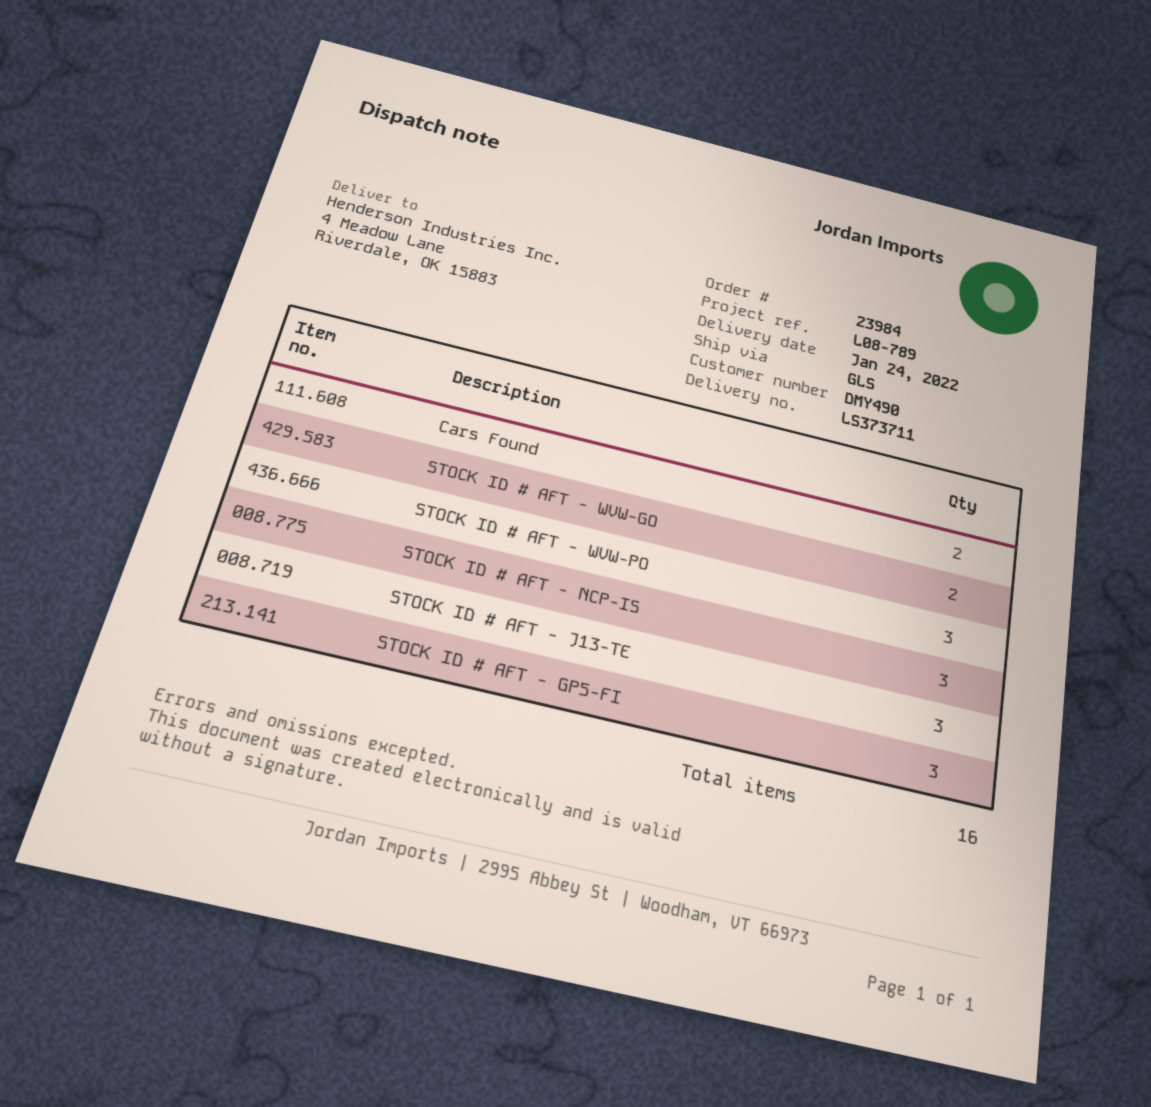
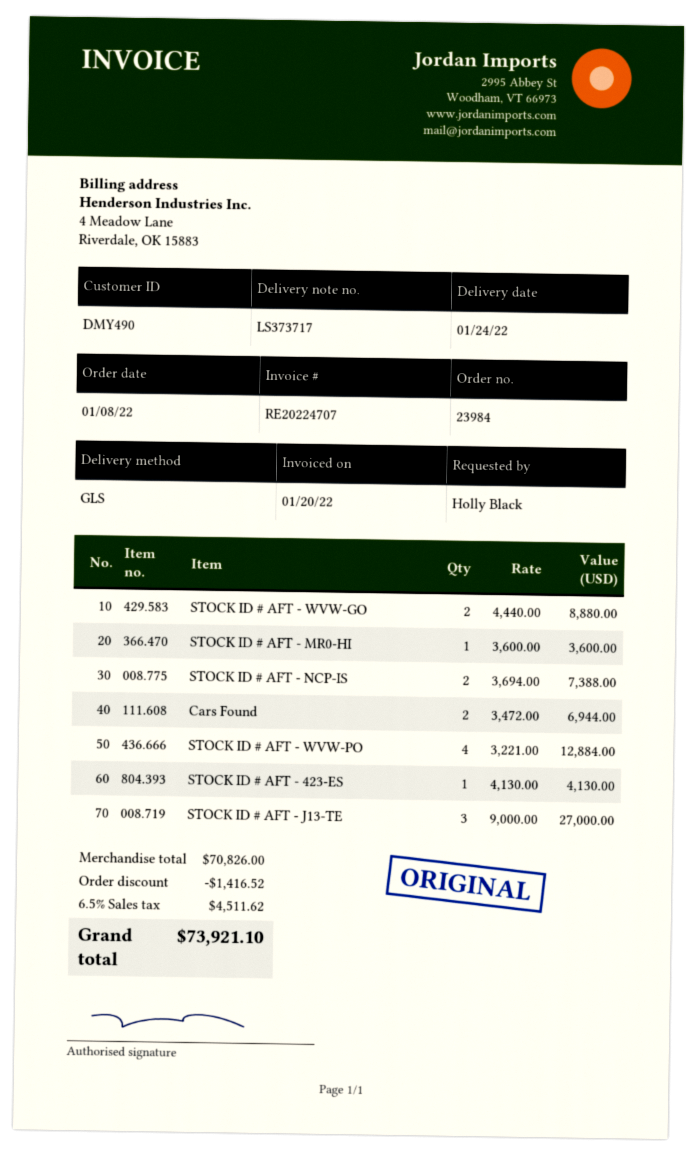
delivery note number: LS373711 -> LS373717
STOCK ID # AFT - WVW-PO: 3 -> 4
STOCK ID # AFT - NCP-IS: 3 -> 2
STOCK ID # AFT - GP5-FI: 3 -> none
STOCK ID # AFT - MR0-HI: none -> 1
STOCK ID # AFT - 423-ES: none -> 1

